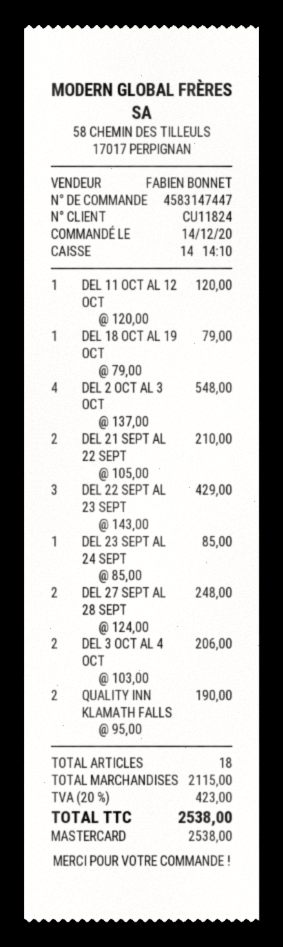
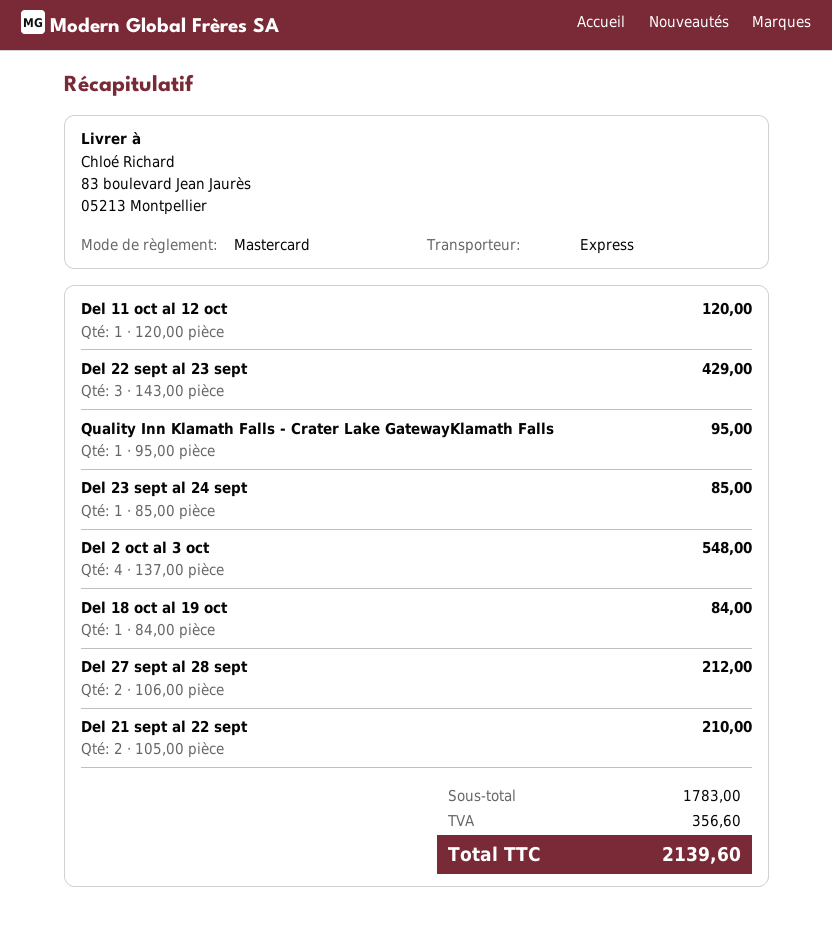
DEL 18 OCT AL 19 OCT: 1 x 79.00 = 79.00 -> 1 x 84.00 = 84.00
DEL 27 SEPT AL 28 SEPT: 2 x 124.00 = 248.00 -> 2 x 106.00 = 212.00
DEL 3 OCT AL 4 OCT: 2 x 103.00 = 206.00 -> none
QUALITY INN KLAMATH FALLS: 2 x 95.00 = 190.00 -> 1 x 95.00 = 95.00
subtotal: 2115.00 -> 1783.00
tax: 423.00 -> 356.60
total: 2538.00 -> 2139.60

